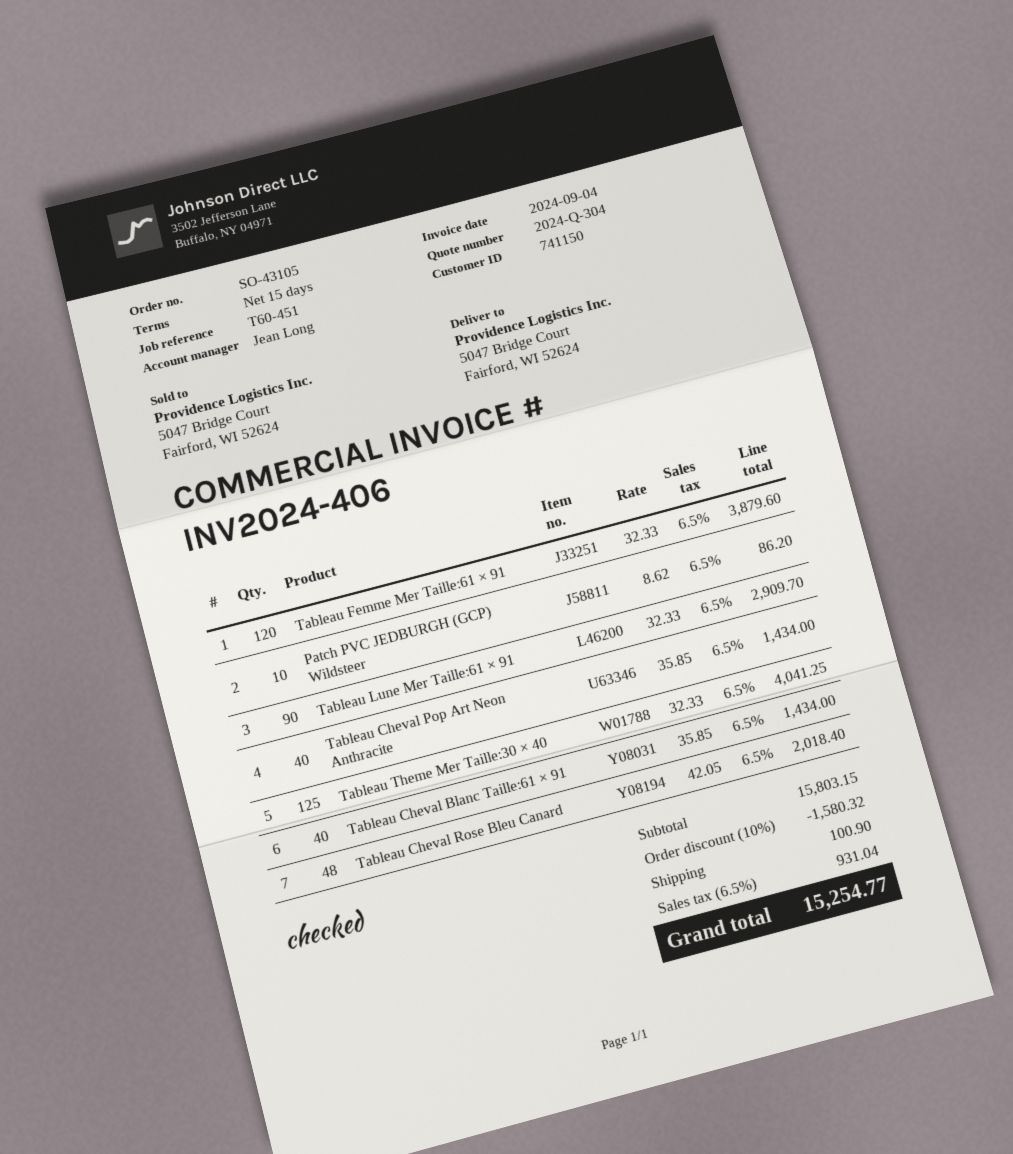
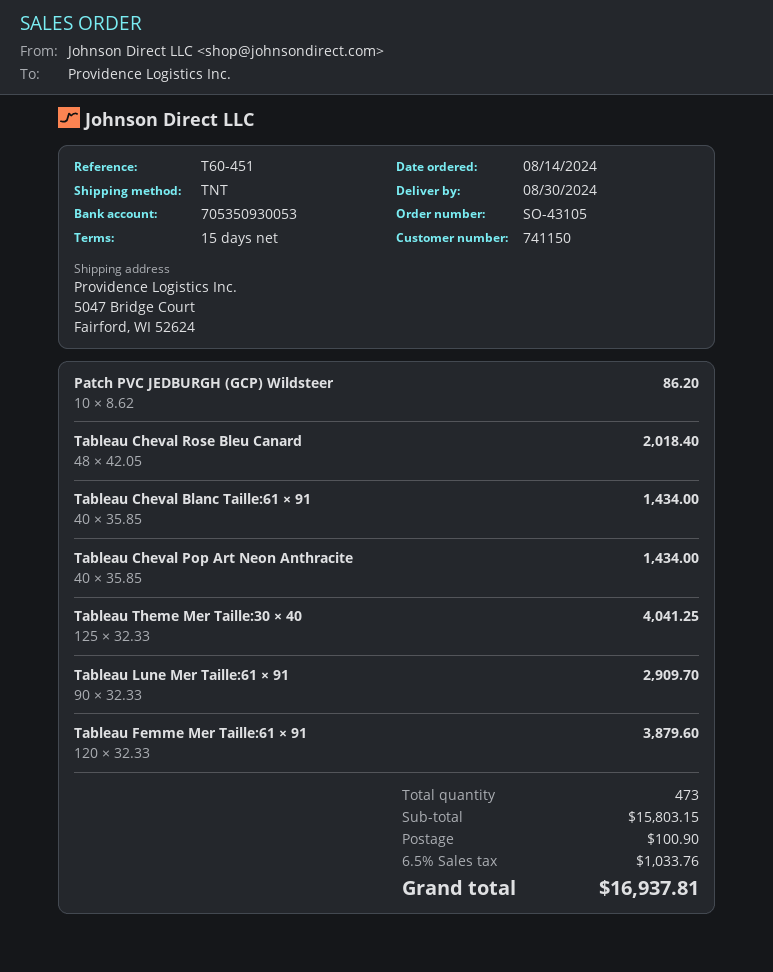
discount: 10% = 1580.32 -> none
tax: 6.5% = 931.04 -> 6.5% = 1033.76
total: 15254.77 -> 16937.81

